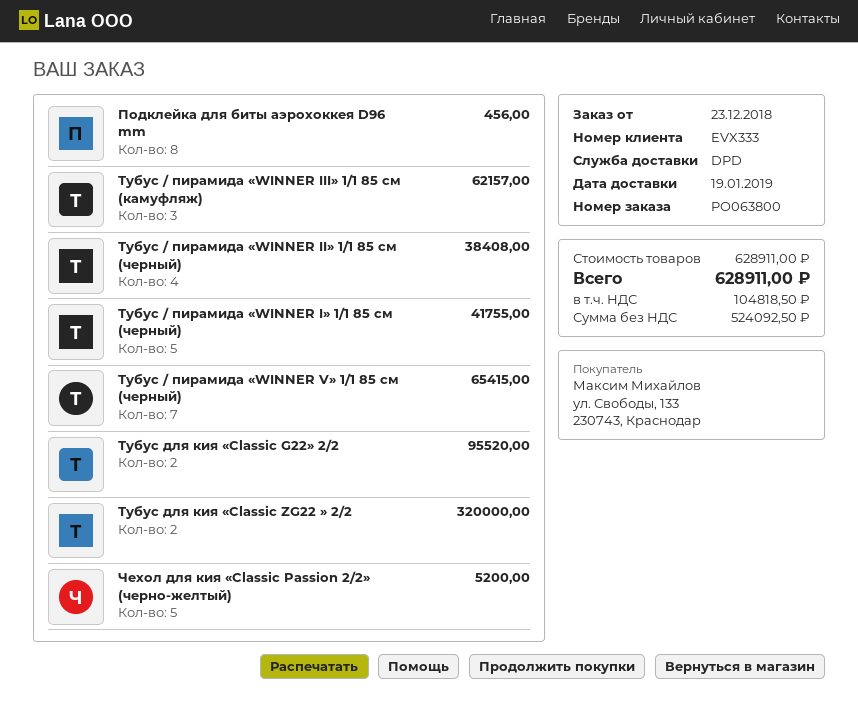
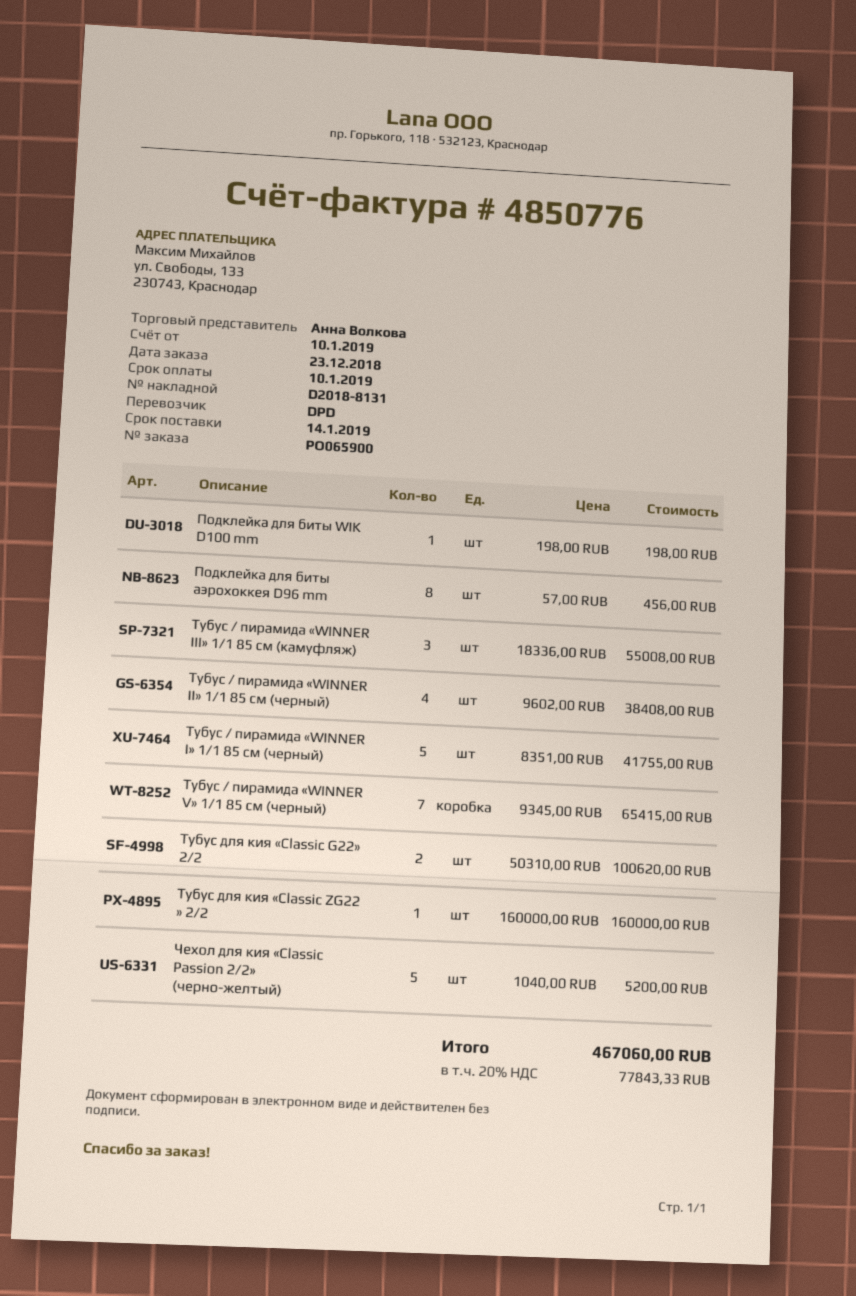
order number: PO063800 -> PO065900
delivery date: 2019-01-19 -> 2019-01-14
Тубус / пирамида «WINNER III» 1/1 85 см (камуфляж): 3 for 62157.00 -> 3 for 55008.00
Тубус для кия «Classic G22» 2/2: 2 for 95520.00 -> 2 for 100620.00
Тубус для кия «Classic ZG22 » 2/2: 2 for 320000.00 -> 1 for 160000.00
Подклейка для биты WIK D100 mm: none -> 1 for 198.00
tax: 104818.50 -> 77843.33
total: 628911.00 -> 467060.00

